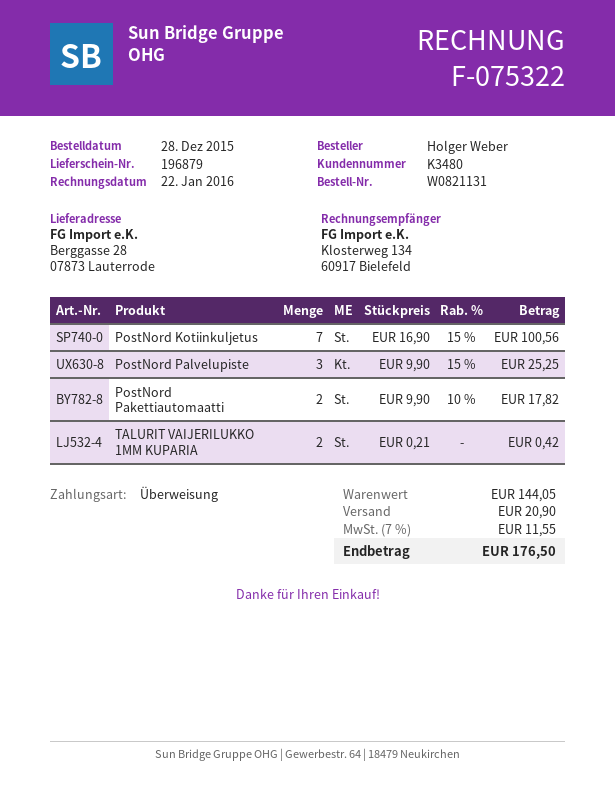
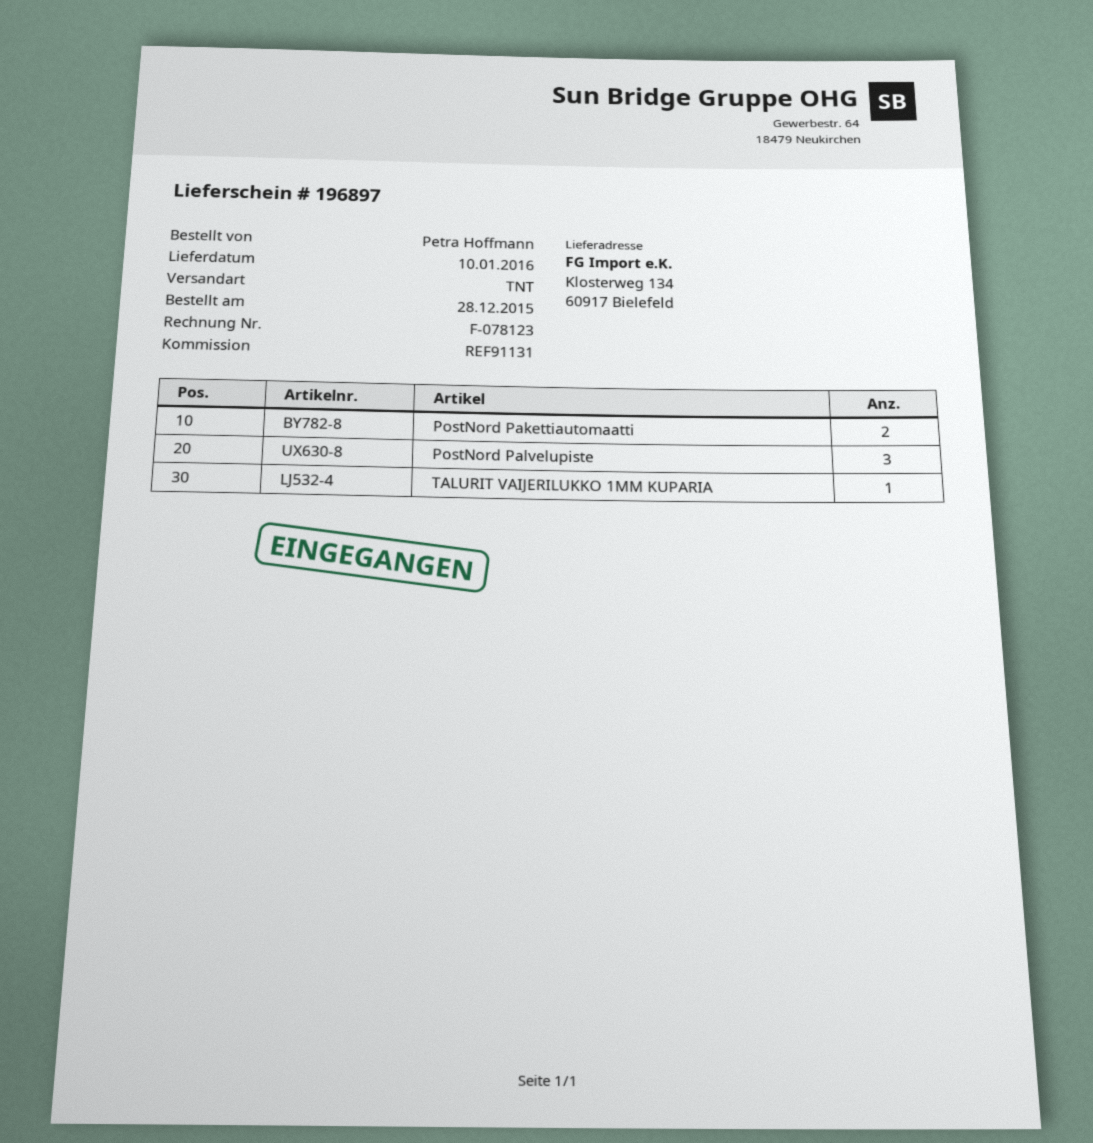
delivery note number: 196879 -> 196897
invoice number: F-075322 -> F-078123
ordered by: Holger Weber -> Petra Hoffmann
ship to: Berggasse 28, 07873 Lauterrode -> Klosterweg 134, 60917 Bielefeld
PostNord Kotiinkuljetus: 7 -> none
TALURIT VAIJERILUKKO 1MM KUPARIA: 2 -> 1

